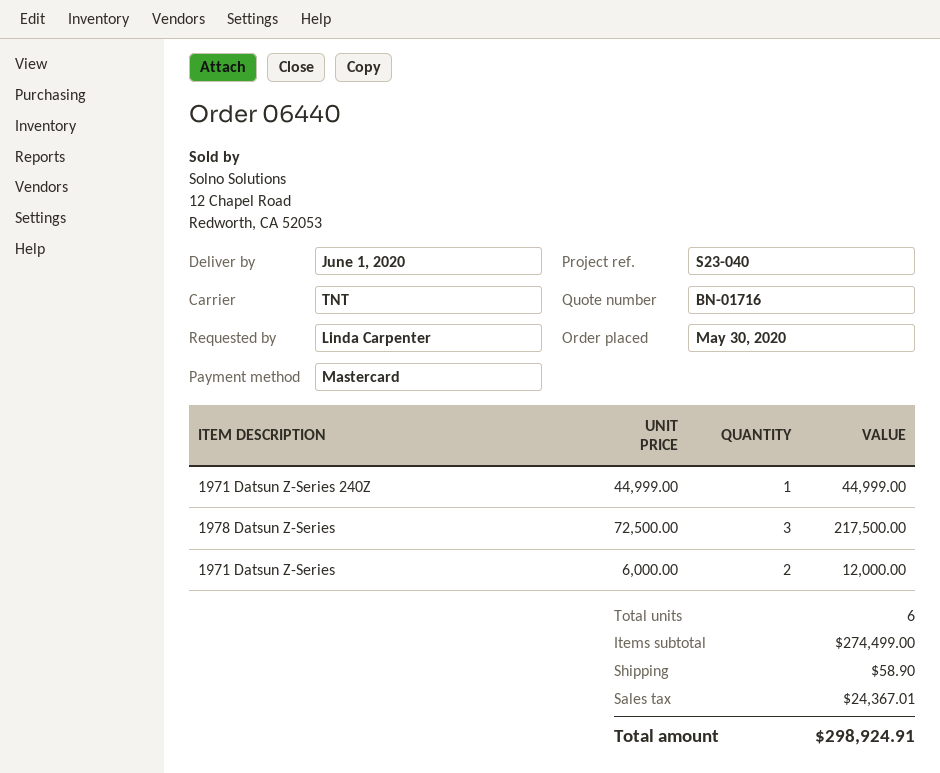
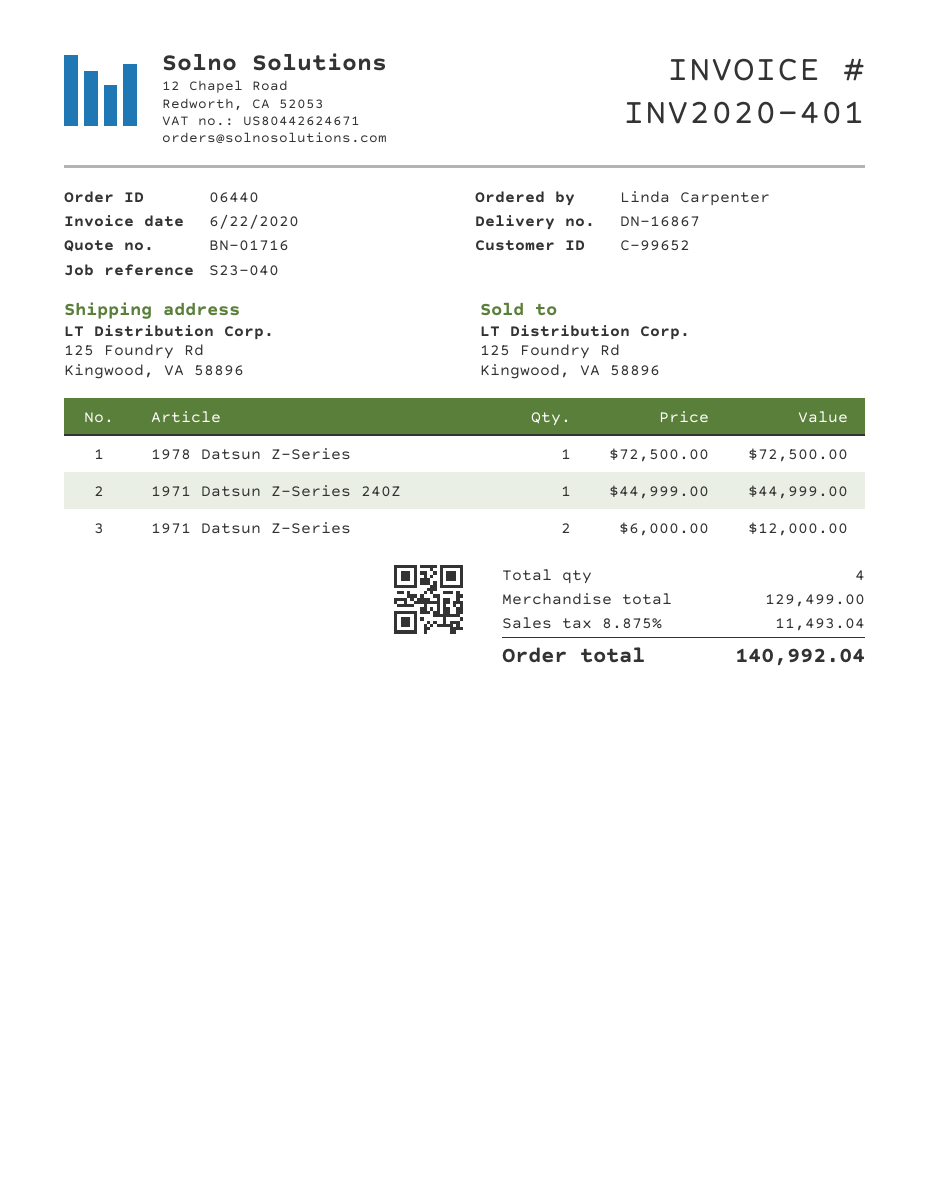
1978 Datsun Z-Series: 3 x 72500.00 = 217500.00 -> 1 x 72500.00 = 72500.00
total quantity: 6 -> 4
subtotal: 274499.00 -> 129499.00
shipping: 58.90 -> none
tax: 24367.01 -> 11493.04
total: 298924.91 -> 140992.04

